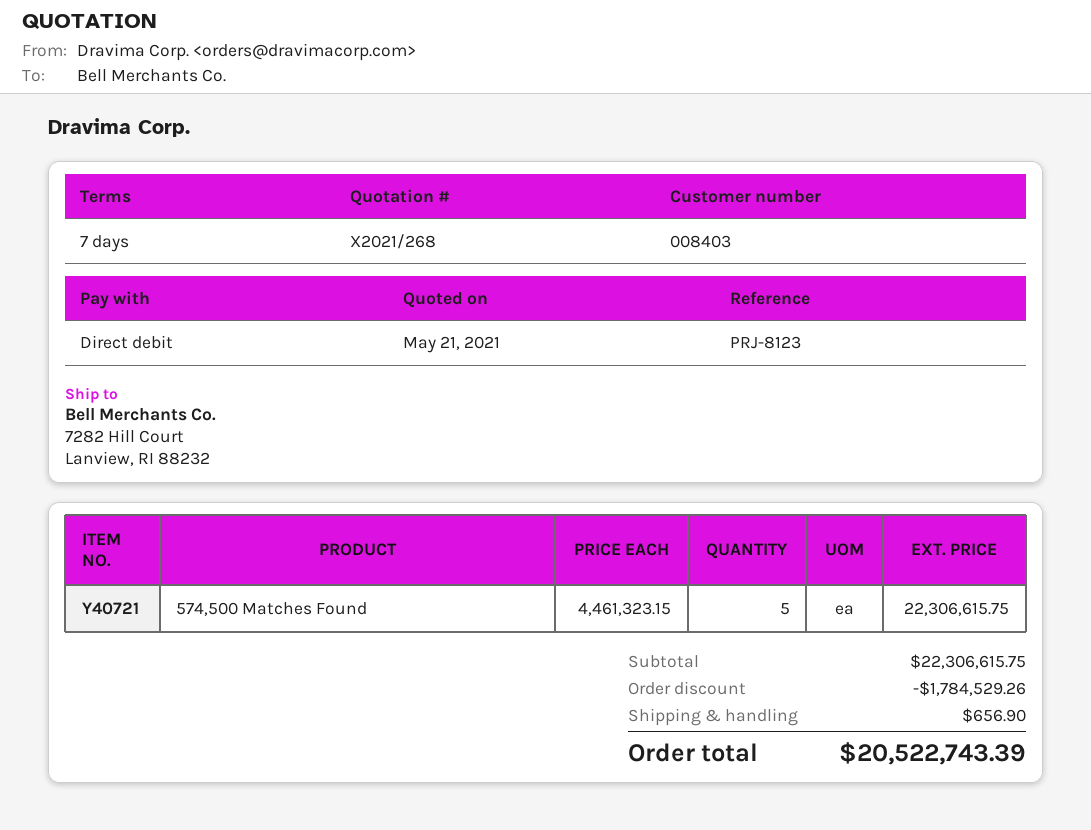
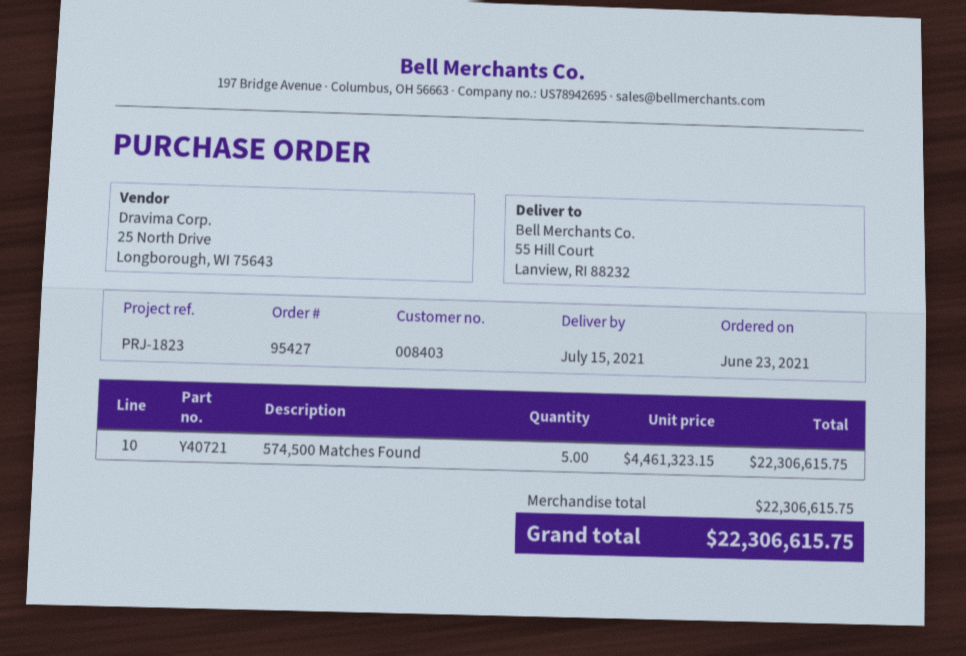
reference: PRJ-8123 -> PRJ-1823
ship to: 7282 Hill Court, Lanview, RI 88232 -> 55 Hill Court, Lanview, RI 88232
discount: 1784529.26 -> none
shipping: 656.90 -> none
total: 20522743.39 -> 22306615.75

